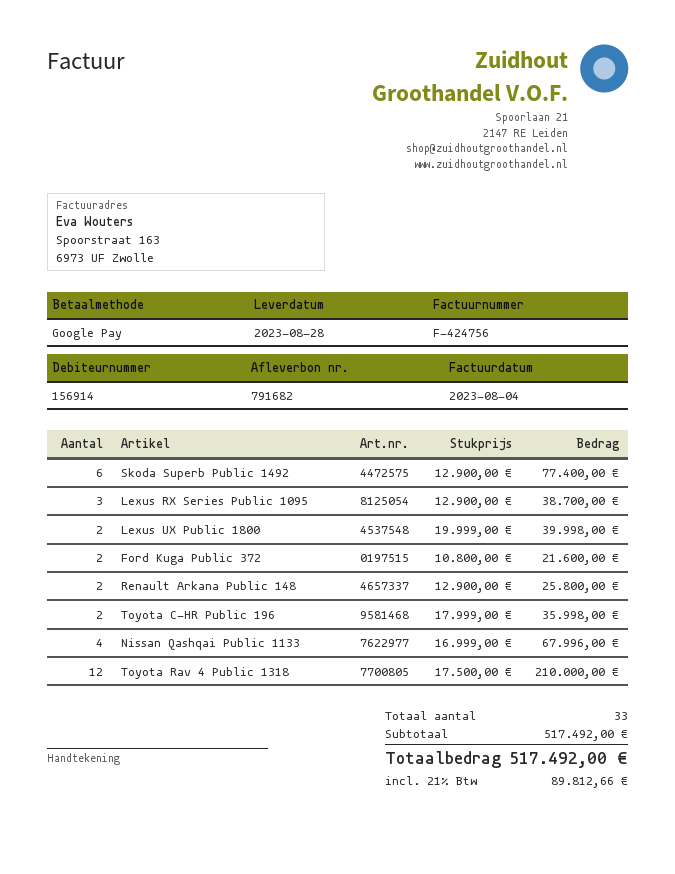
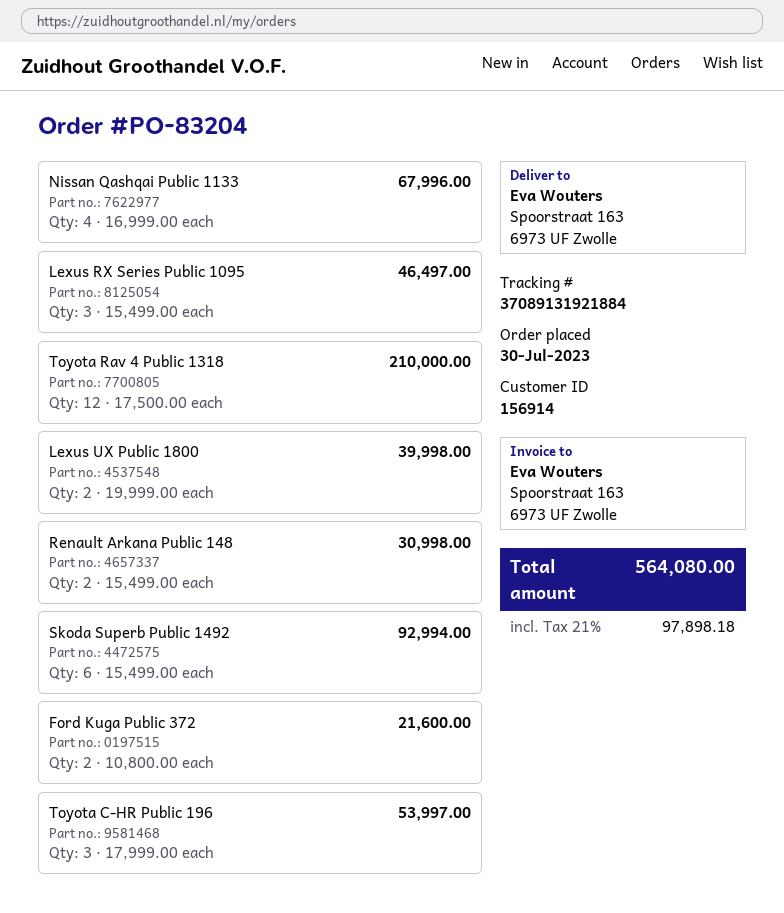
Skoda Superb Public 1492: 6 x 12900.00 = 77400.00 -> 6 x 15499.00 = 92994.00
Lexus RX Series Public 1095: 3 x 12900.00 = 38700.00 -> 3 x 15499.00 = 46497.00
Renault Arkana Public 148: 2 x 12900.00 = 25800.00 -> 2 x 15499.00 = 30998.00
Toyota C-HR Public 196: 2 x 17999.00 = 35998.00 -> 3 x 17999.00 = 53997.00
tax: 21% = 89812.66 -> 21% = 97898.18
total: 517492.00 -> 564080.00

